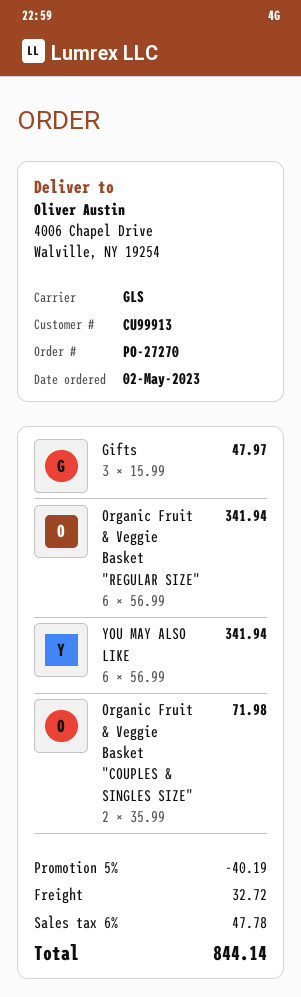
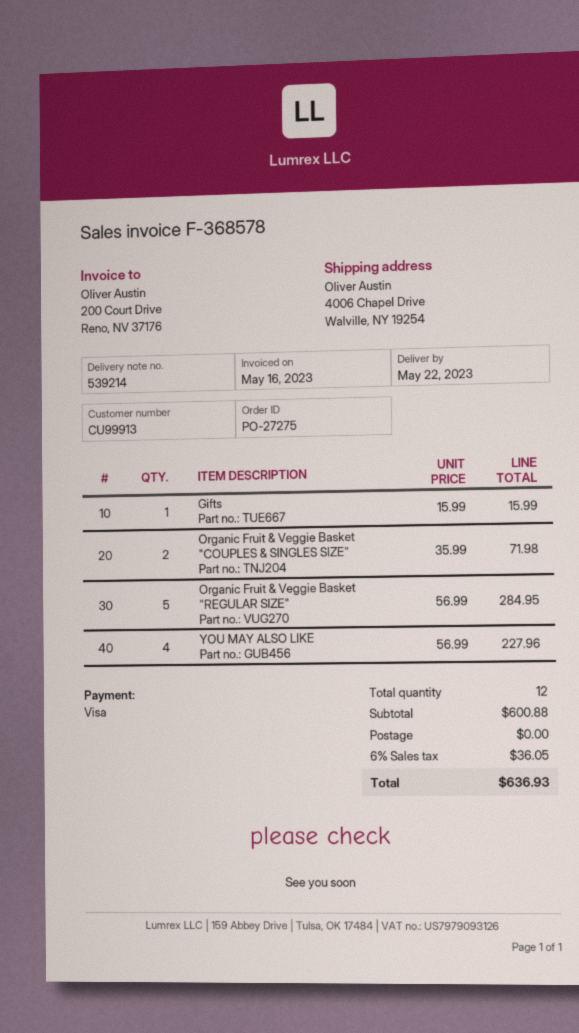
order number: PO-27270 -> PO-27275
Gifts: 3 x 15.99 = 47.97 -> 1 x 15.99 = 15.99
Organic Fruit & Veggie Basket "REGULAR SIZE": 6 x 56.99 = 341.94 -> 5 x 56.99 = 284.95
YOU MAY ALSO LIKE: 6 x 56.99 = 341.94 -> 4 x 56.99 = 227.96
discount: 5% = 40.19 -> none
shipping: 32.72 -> 0.00
tax: 6% = 47.78 -> 6% = 36.05
total: 844.14 -> 636.93

